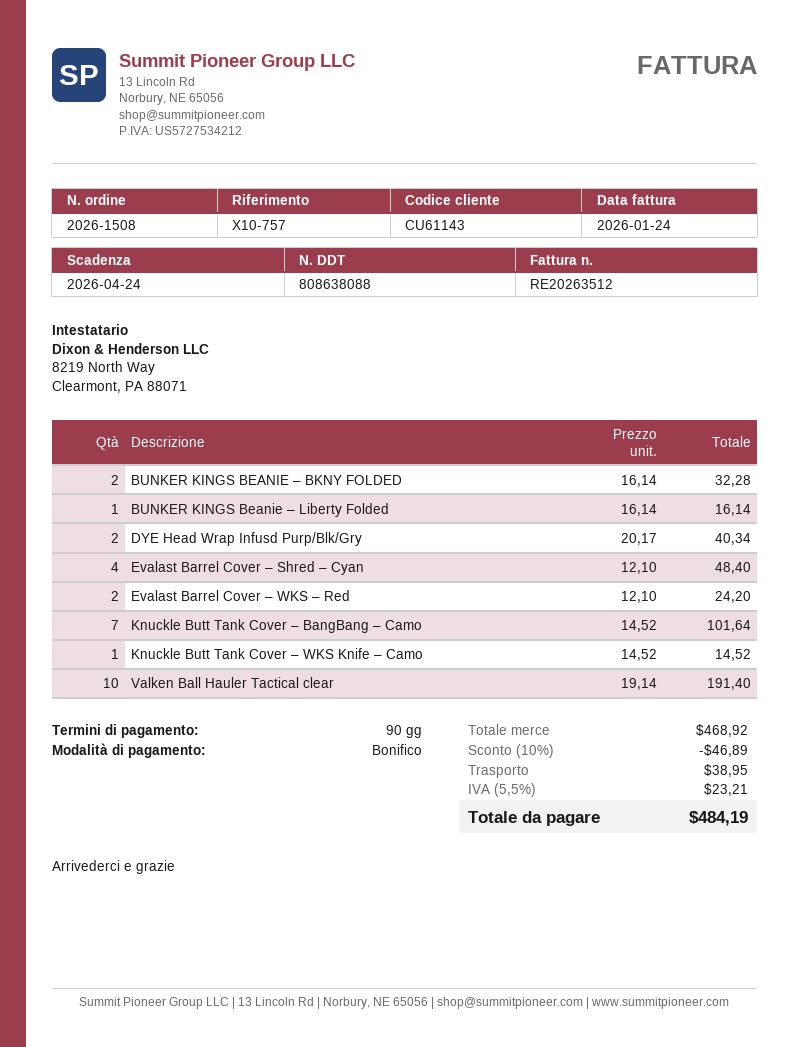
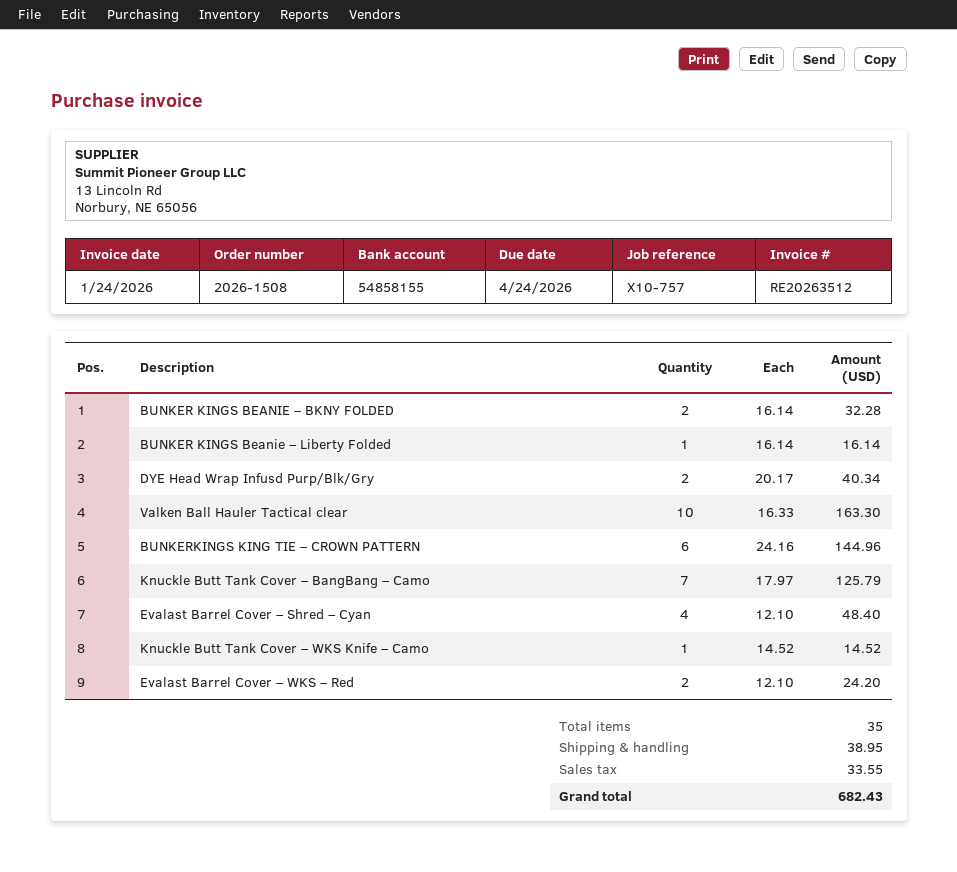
Knuckle Butt Tank Cover – BangBang – Camo: 7 x 14.52 = 101.64 -> 7 x 17.97 = 125.79
Valken Ball Hauler Tactical clear: 10 x 19.14 = 191.40 -> 10 x 16.33 = 163.30
BUNKERKINGS KING TIE – CROWN PATTERN: none -> 6 x 24.16 = 144.96
discount: 10% = 46.89 -> none
tax: 23.21 -> 33.55
total: 484.19 -> 682.43

